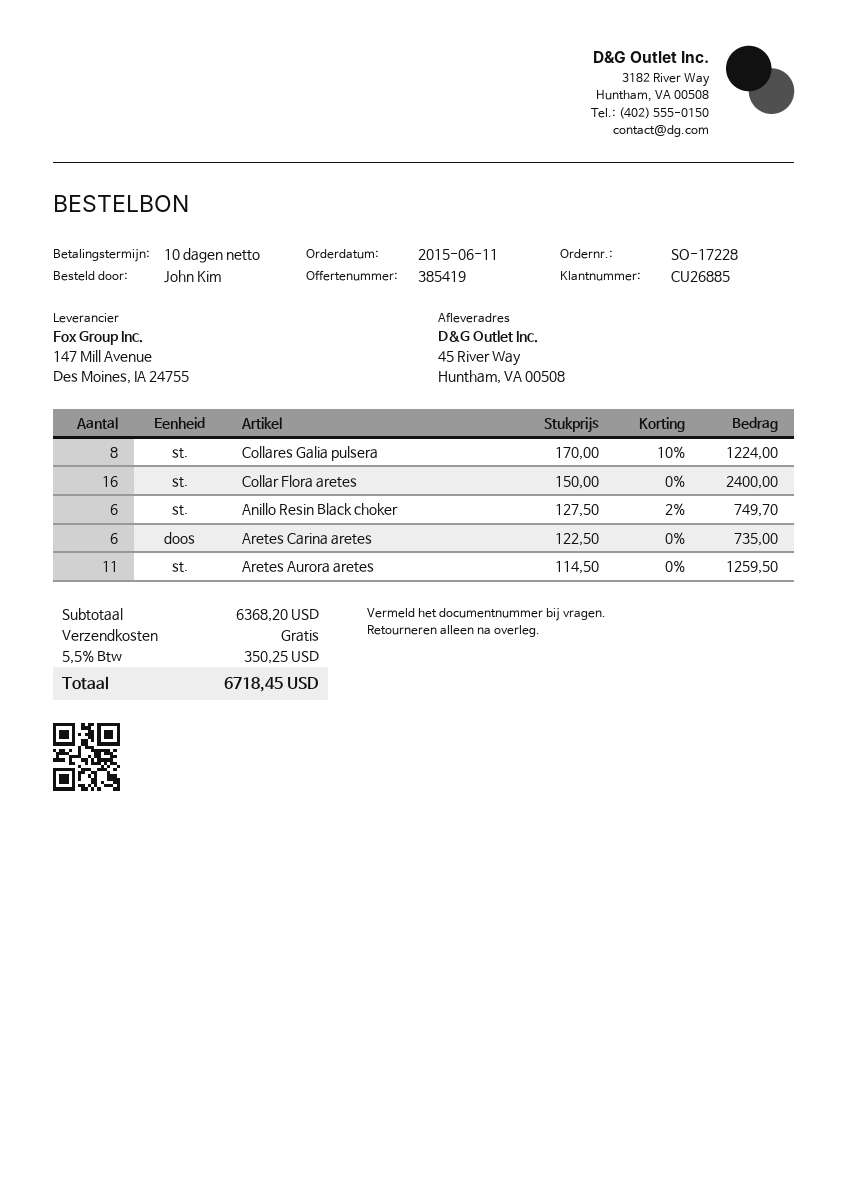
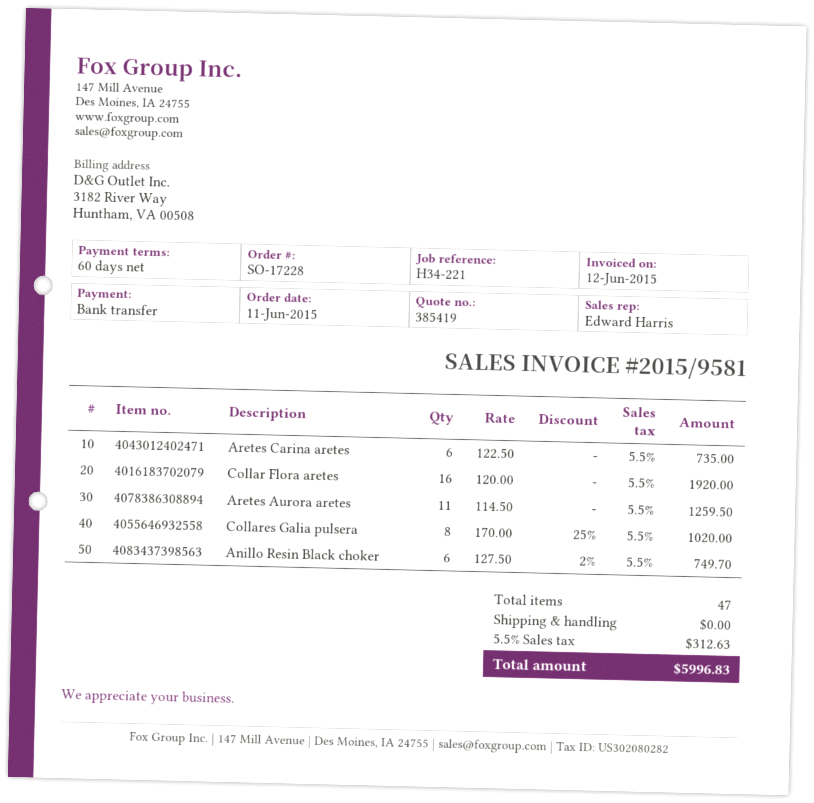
payment terms: 10 days -> 60 days
Collares Galia pulsera: 8 x 170.00 - 10% = 1224.00 -> 8 x 170.00 - 25% = 1020.00
Collar Flora aretes: 16 x 150.00 = 2400.00 -> 16 x 120.00 = 1920.00
tax: 5.5% = 350.25 -> 5.5% = 312.63
total: 6718.45 -> 5996.83

